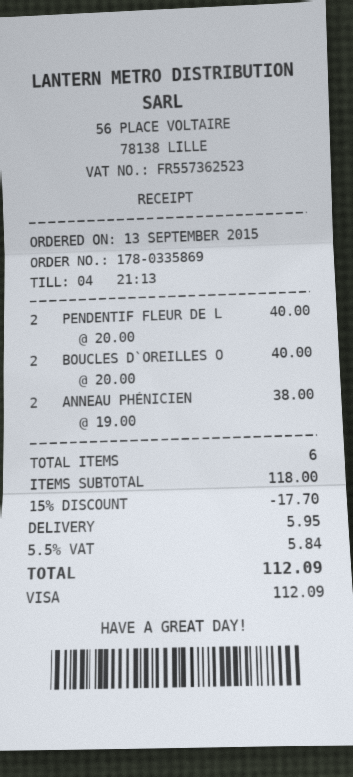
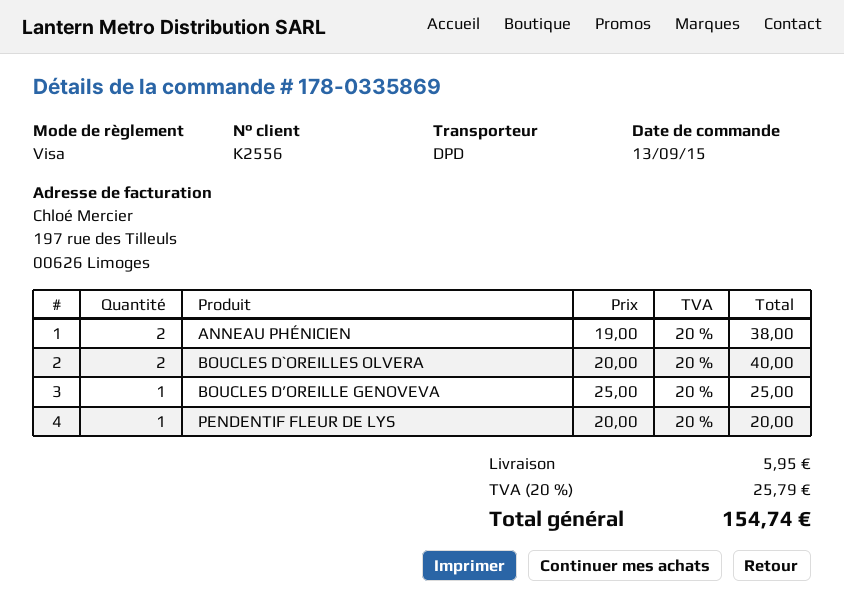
PENDENTIF FLEUR DE L: 2 x 20.00 = 40.00 -> 1 x 20.00 = 20.00
BOUCLES D’OREILLE GENOVEVA: none -> 1 x 25.00 = 25.00
discount: 15% = 17.70 -> none
tax: 5.5% = 5.84 -> 20% = 25.79
total: 112.09 -> 154.74

